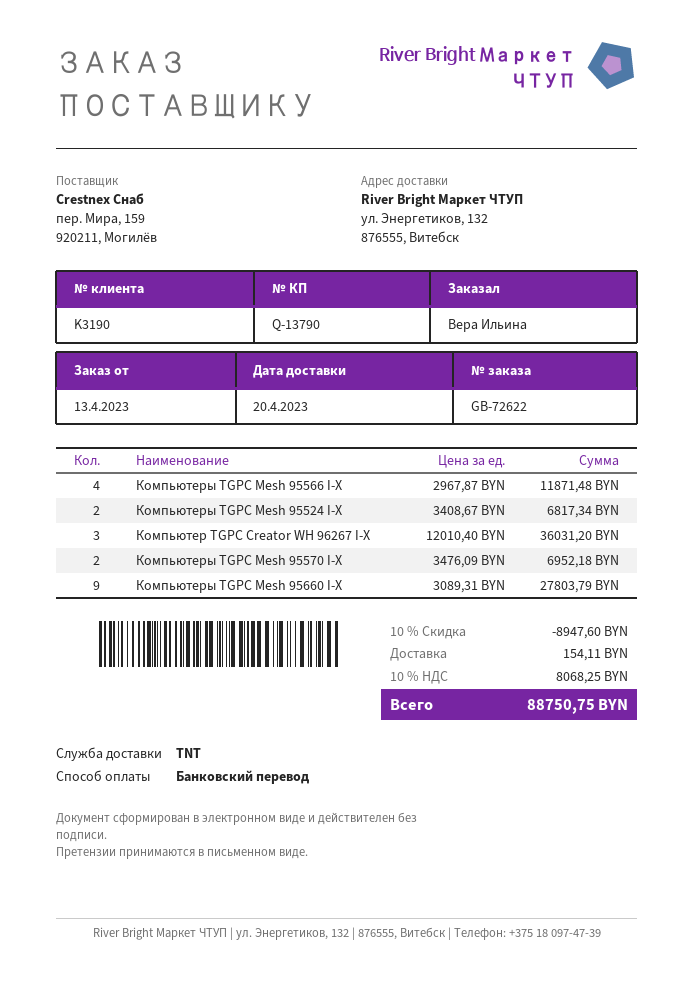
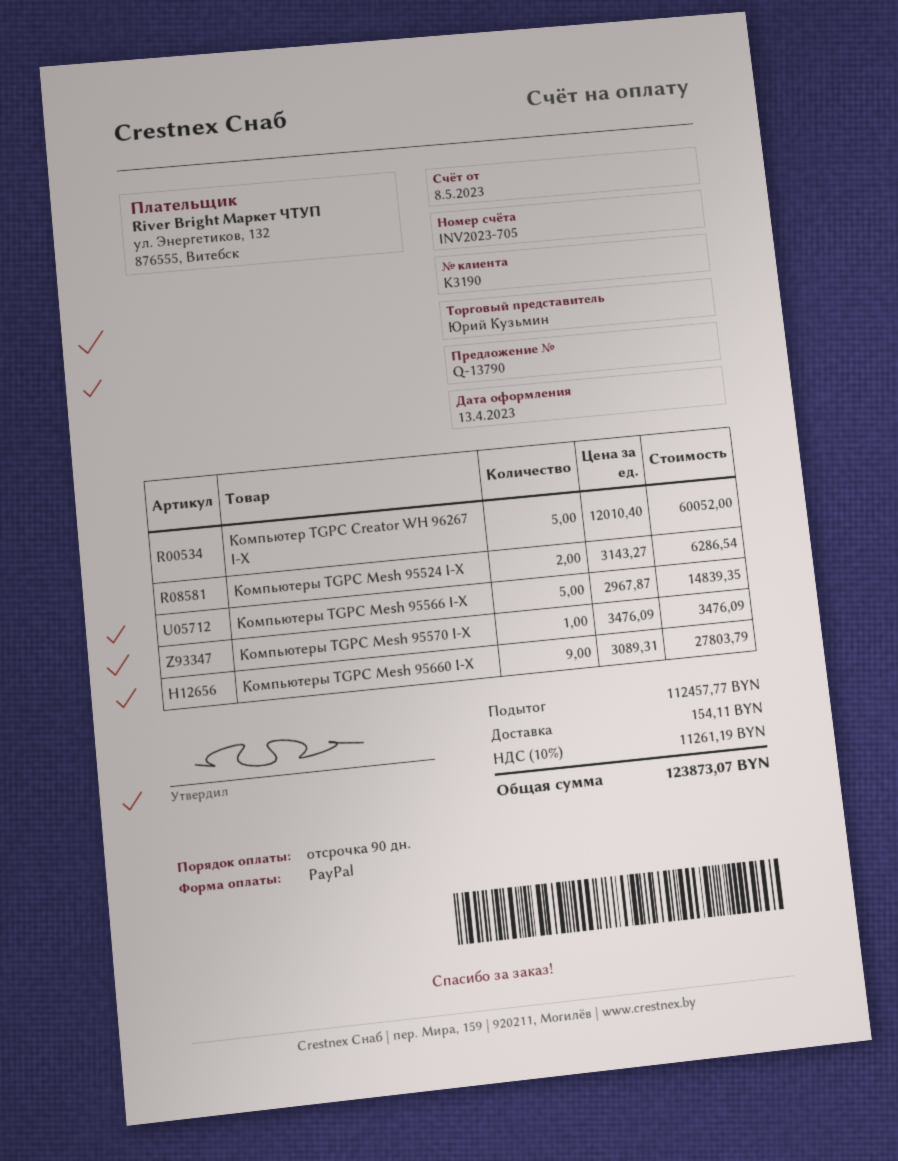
payment method: bank transfer -> PayPal
Компьютеры TGPC Mesh 95566 I-X: 4 x 2967.87 = 11871.48 -> 5 x 2967.87 = 14839.35
Компьютеры TGPC Mesh 95524 I-X: 2 x 3408.67 = 6817.34 -> 2 x 3143.27 = 6286.54
Компьютер TGPC Creator WH 96267 I-X: 3 x 12010.40 = 36031.20 -> 5 x 12010.40 = 60052.00
Компьютеры TGPC Mesh 95570 I-X: 2 x 3476.09 = 6952.18 -> 1 x 3476.09 = 3476.09
discount: 10% = 8947.60 -> none
tax: 10% = 8068.25 -> 10% = 11261.19
total: 88750.75 -> 123873.07

